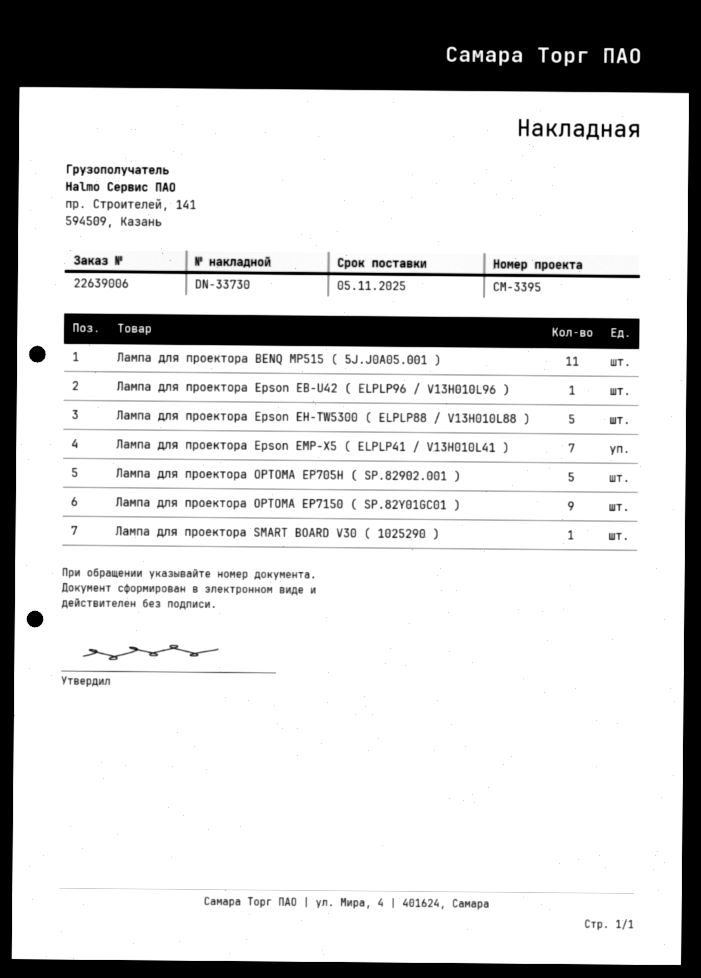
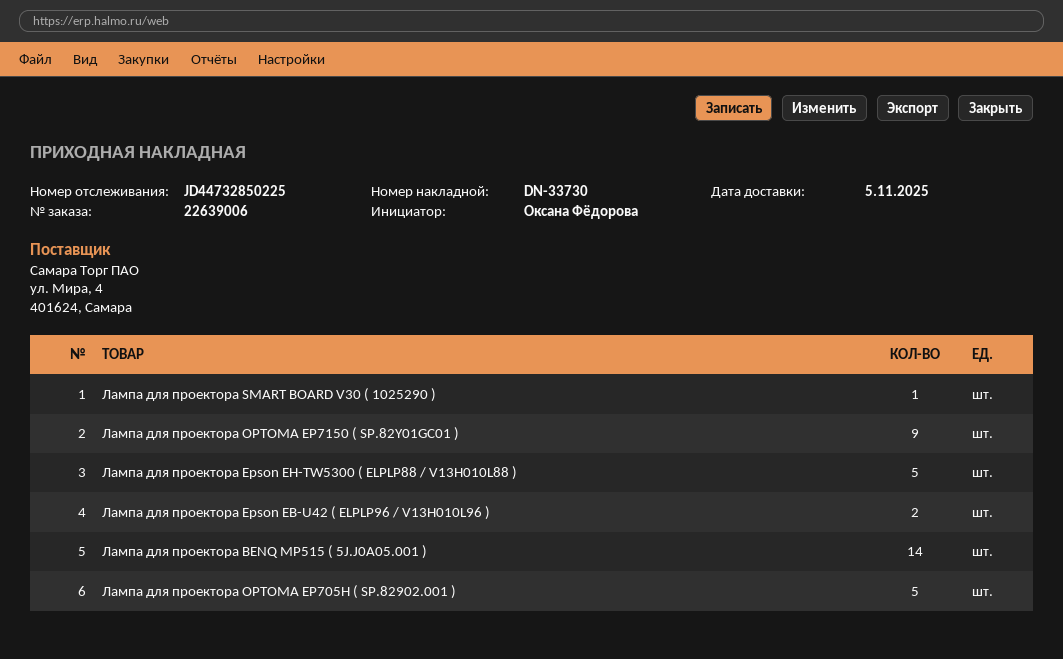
Лампа для проектора BENQ MP515 ( 5J.J0A05.001 ): 11 -> 14
Лампа для проектора Epson EB-U42 ( ELPLP96 / V13H010L96 ): 1 -> 2
Лампа для проектора Epson EMP-X5 ( ELPLP41 / V13H010L41 ): 7 -> none

